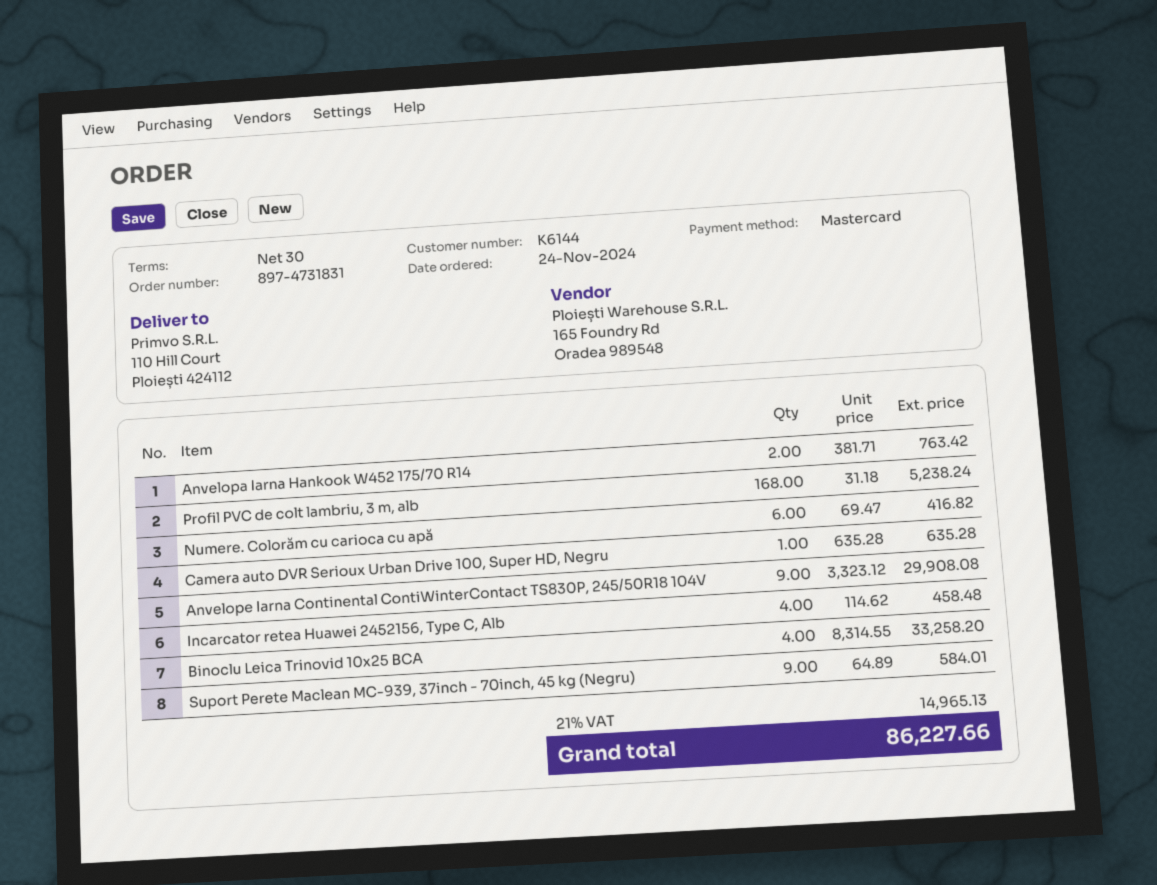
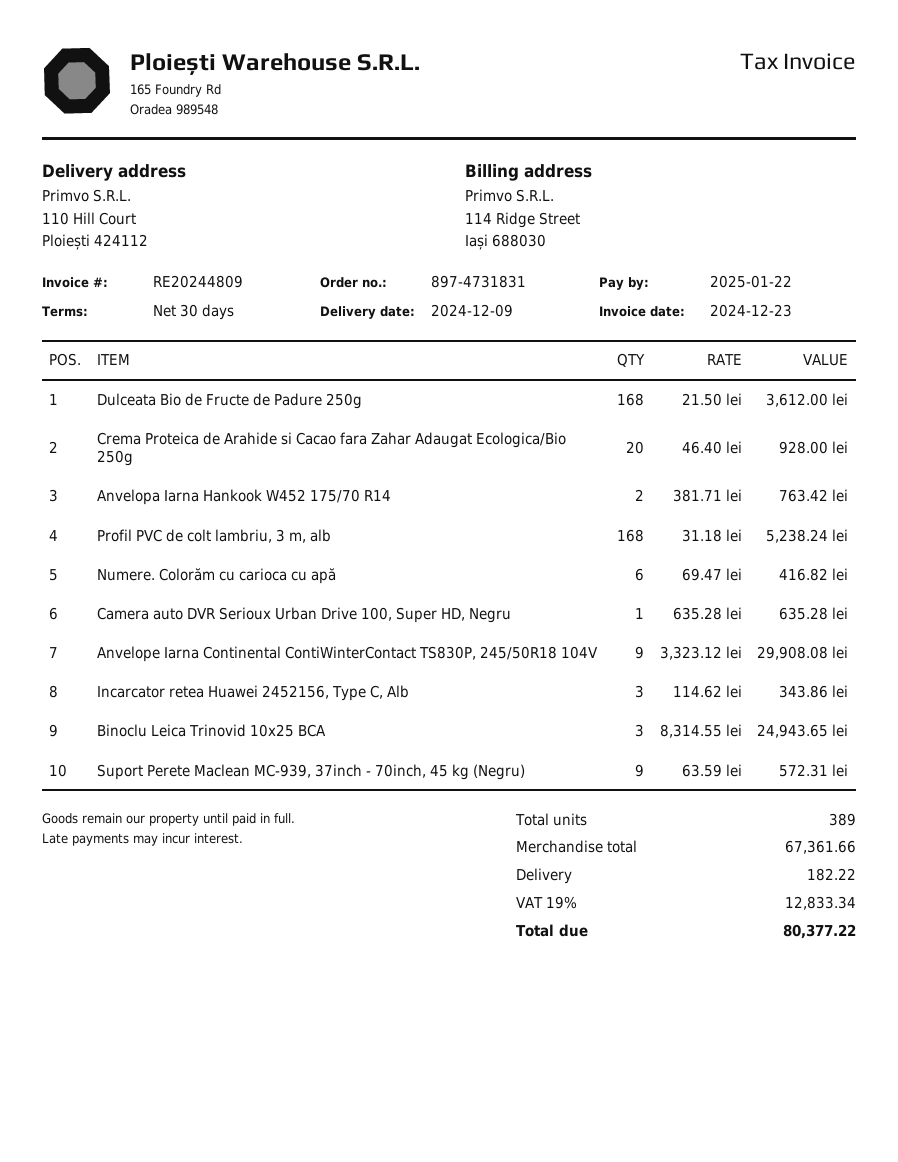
Incarcator retea Huawei 2452156, Type C, Alb: 4 x 114.62 = 458.48 -> 3 x 114.62 = 343.86
Binoclu Leica Trinovid 10x25 BCA: 4 x 8314.55 = 33258.20 -> 3 x 8314.55 = 24943.65
Suport Perete Maclean MC-939, 37inch - 70inch, 45 kg (Negru): 9 x 64.89 = 584.01 -> 9 x 63.59 = 572.31
Dulceata Bio de Fructe de Padure 250g: none -> 168 x 21.50 = 3612.00
Crema Proteica de Arahide si Cacao fara Zahar Adaugat Ecologica/Bio 250g: none -> 20 x 46.40 = 928.00
shipping: none -> 182.22
tax: 21% = 14965.13 -> 19% = 12833.34
total: 86227.66 -> 80377.22

